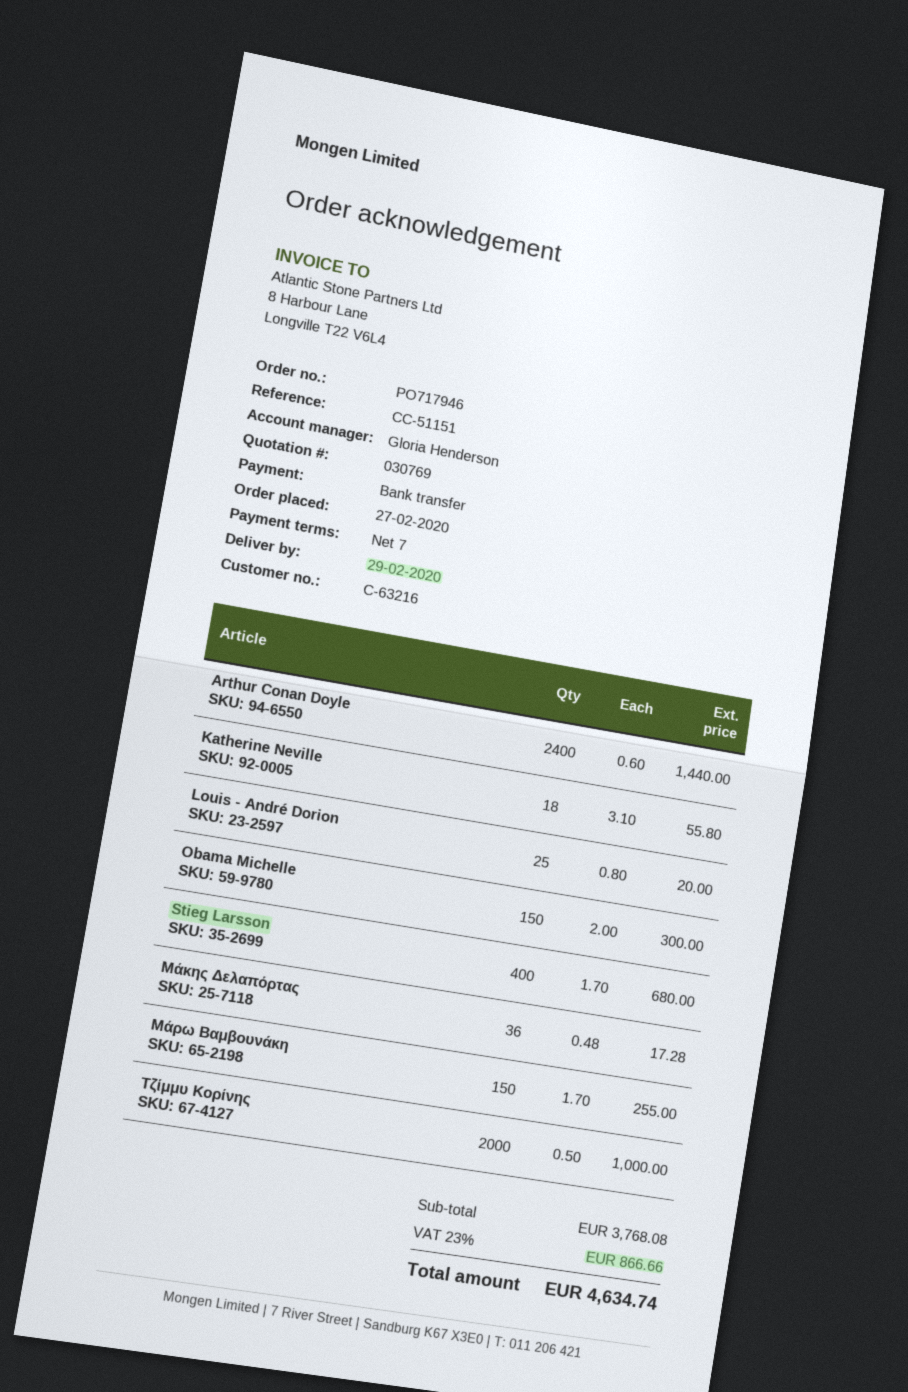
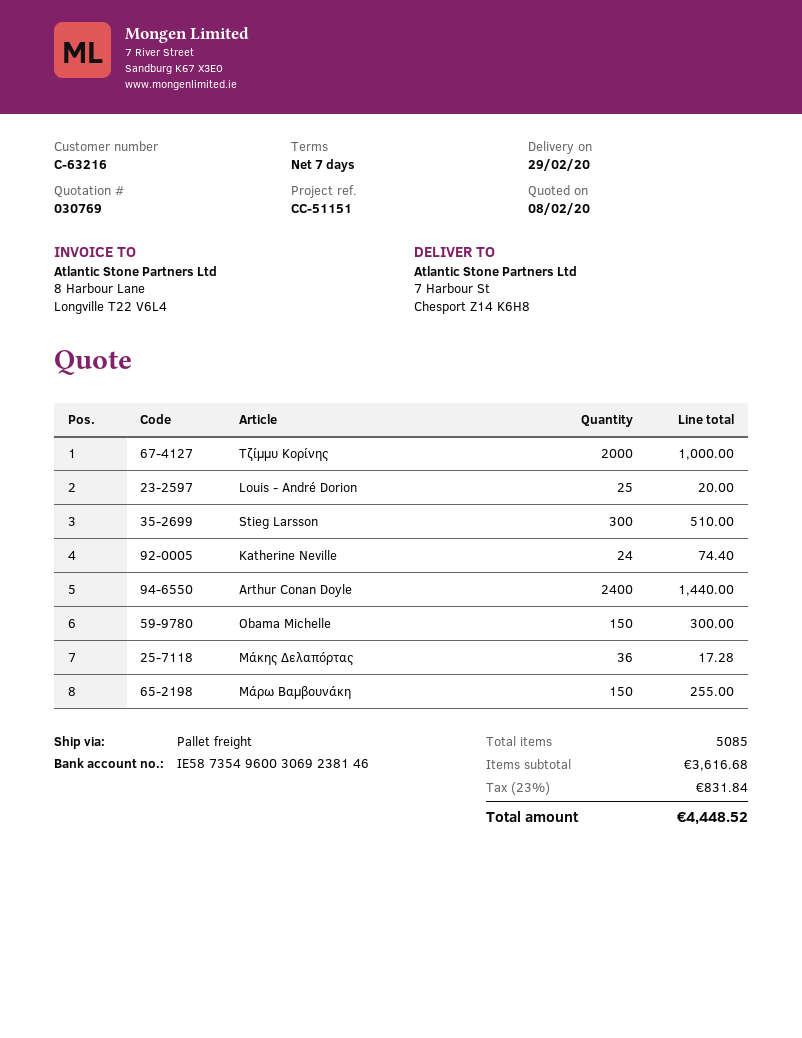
Katherine Neville: 18 for 55.80 -> 24 for 74.40
Stieg Larsson: 400 for 680.00 -> 300 for 510.00
subtotal: 3768.08 -> 3616.68
tax: 23% = 866.66 -> 23% = 831.84
total: 4634.74 -> 4448.52

